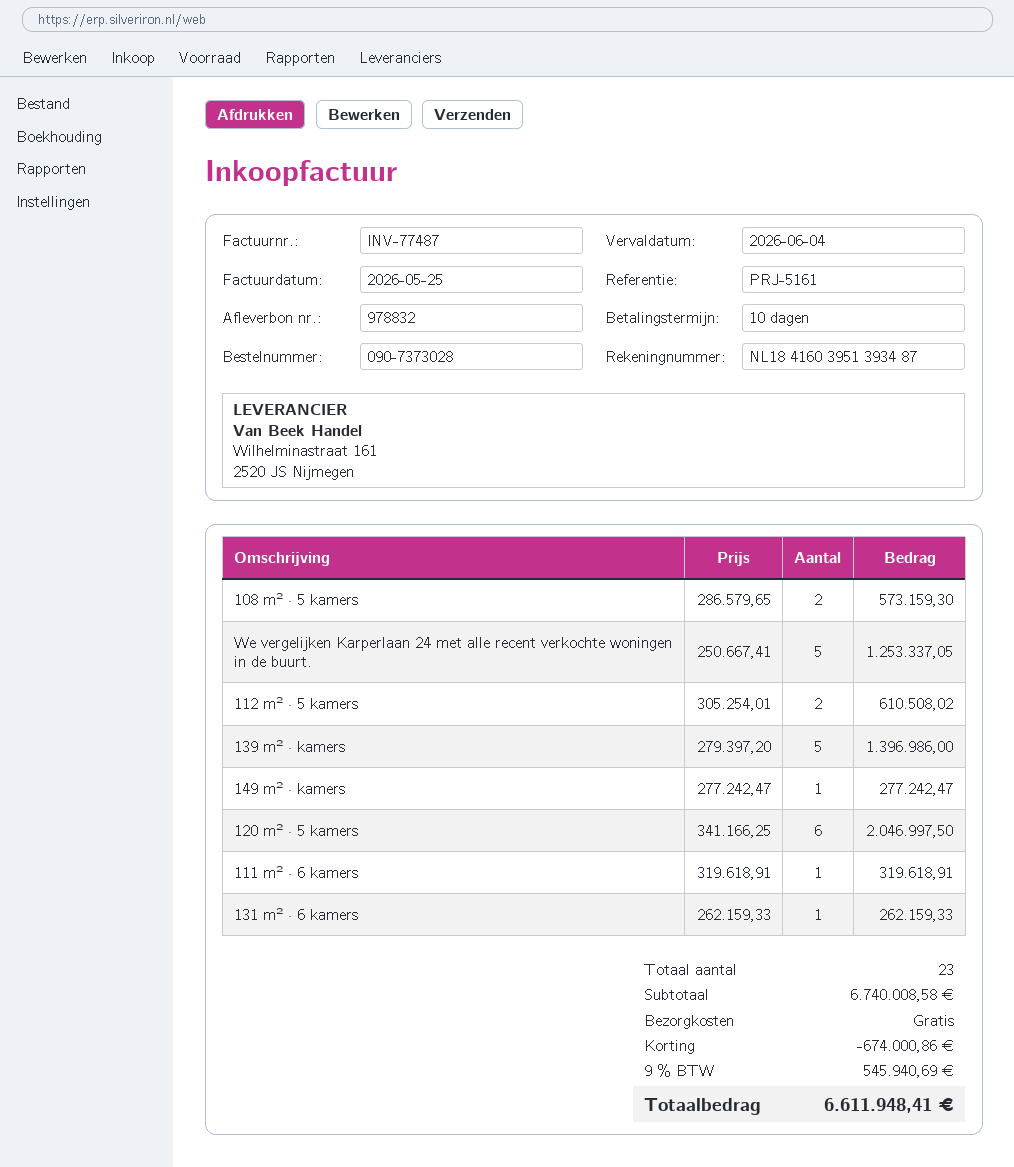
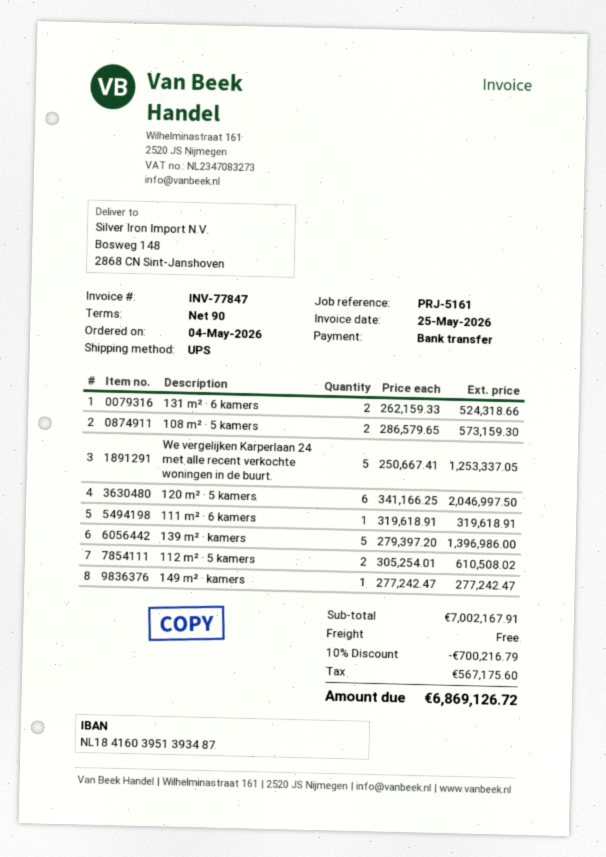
invoice number: INV-77487 -> INV-77847
payment terms: 10 days -> 90 days
131 m² · 6 kamers: 1 x 262159.33 = 262159.33 -> 2 x 262159.33 = 524318.66
subtotal: 6740008.58 -> 7002167.91
discount: 674000.86 -> 700216.79
tax: 545940.69 -> 567175.60
total: 6611948.41 -> 6869126.72

